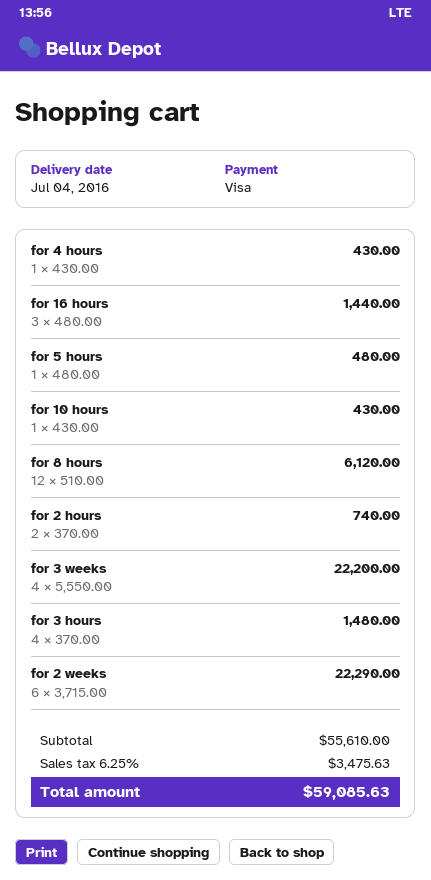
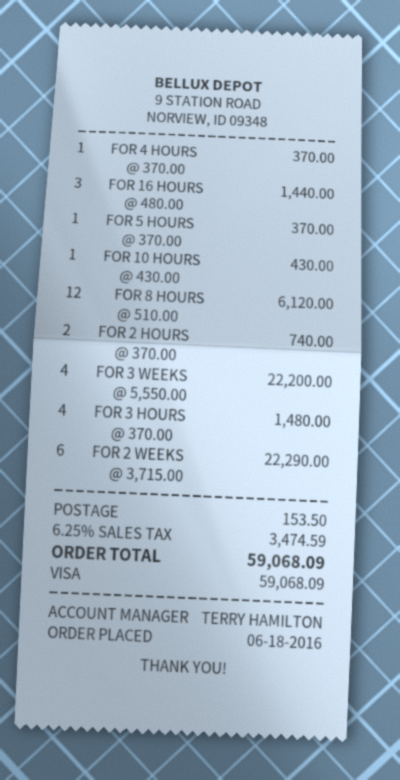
for 4 hours: 1 x 430.00 = 430.00 -> 1 x 370.00 = 370.00
for 5 hours: 1 x 480.00 = 480.00 -> 1 x 370.00 = 370.00
shipping: none -> 153.50
tax: 6.25% = 3475.63 -> 6.25% = 3474.59
total: 59085.63 -> 59068.09

